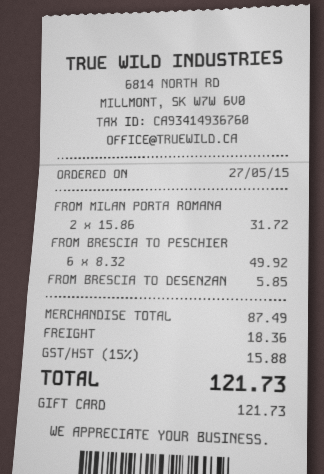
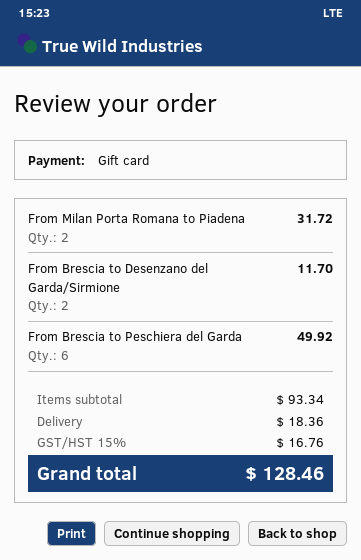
FROM BRESCIA TO DESENZAN: 1 for 5.85 -> 2 for 11.70
subtotal: 87.49 -> 93.34
tax: 15% = 15.88 -> 15% = 16.76
total: 121.73 -> 128.46

